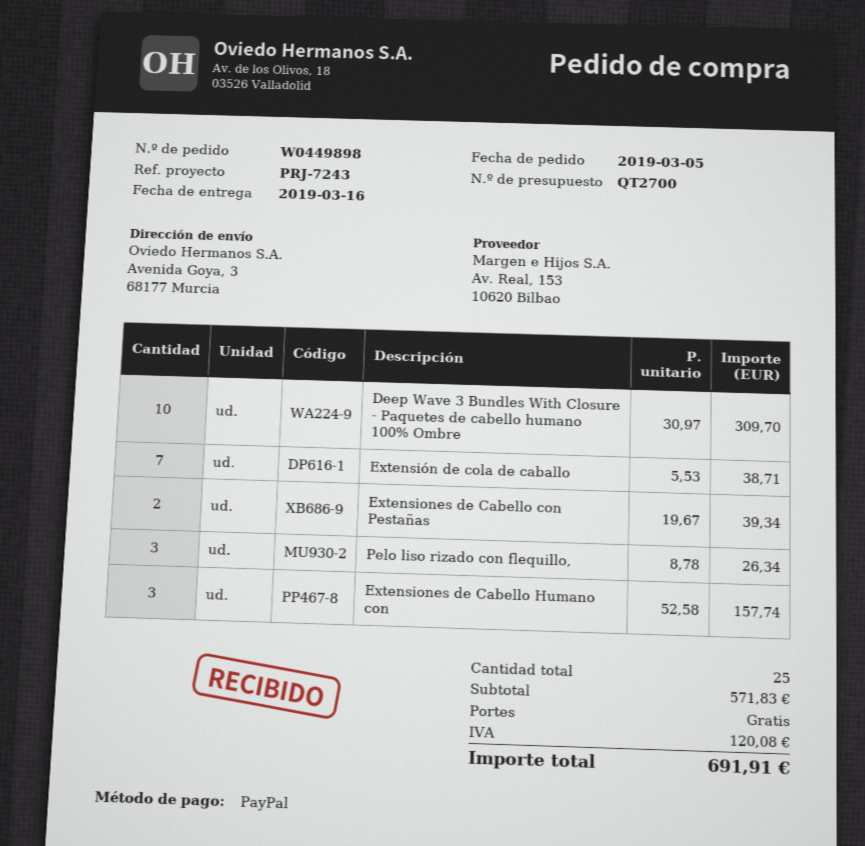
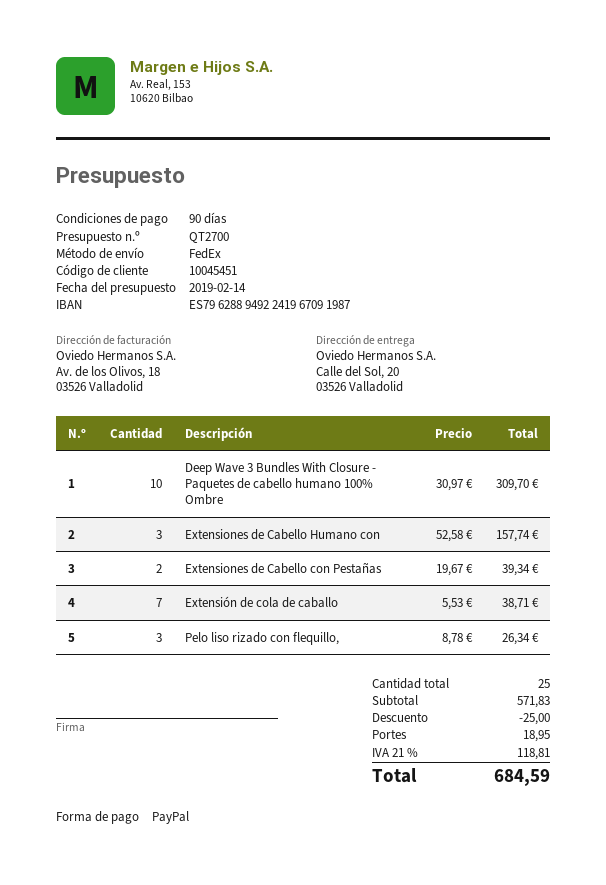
ship to: Avenida Goya, 3, 68177 Murcia -> Calle del Sol, 20, 03526 Valladolid
discount: none -> 25.00
shipping: 0.00 -> 18.95
tax: 120.08 -> 118.81
total: 691.91 -> 684.59

